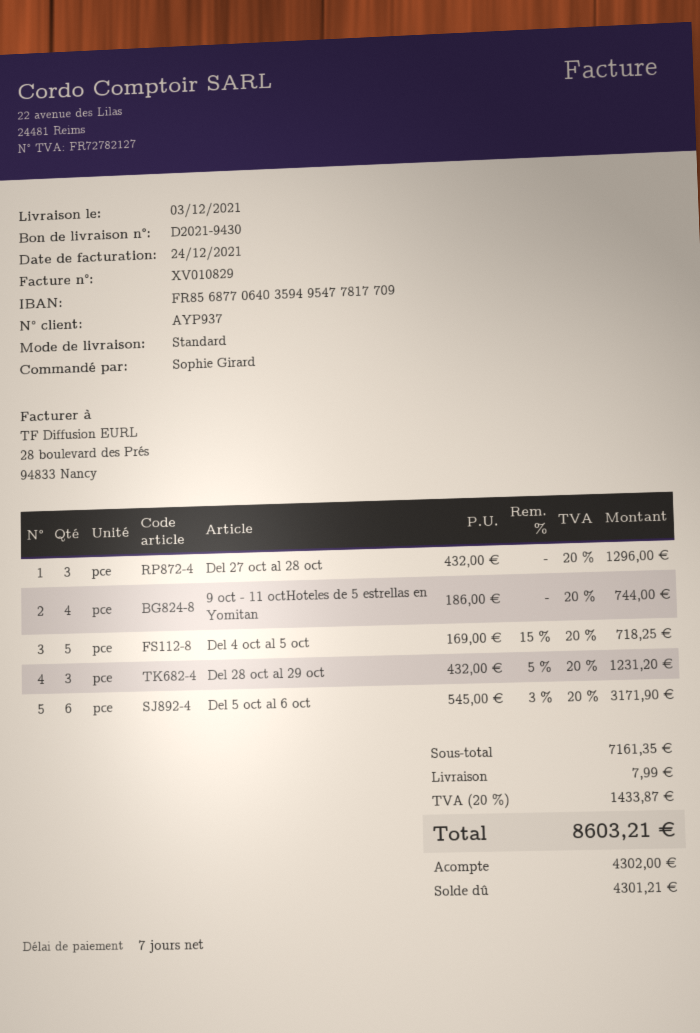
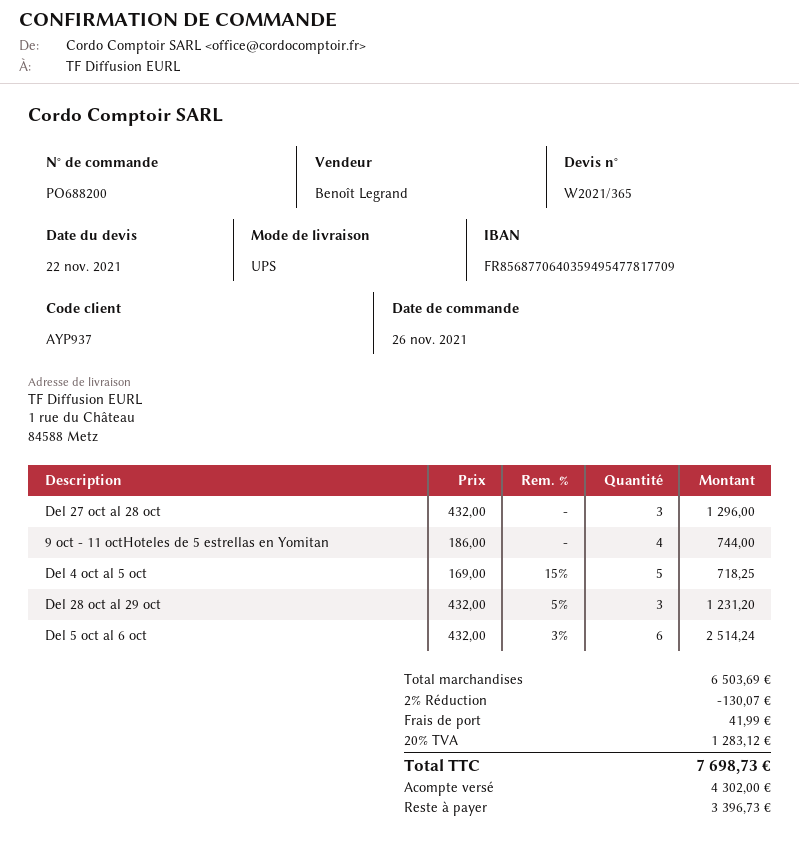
shipping method: standard -> UPS
Del 5 oct al 6 oct: 6 x 545.00 - 3% = 3171.90 -> 6 x 432.00 - 3% = 2514.24
subtotal: 7161.35 -> 6503.69
discount: none -> 2% = 130.07
shipping: 7.99 -> 41.99
tax: 20% = 1433.87 -> 20% = 1283.12
total: 8603.21 -> 7698.73
balance: 4301.21 -> 3396.73

